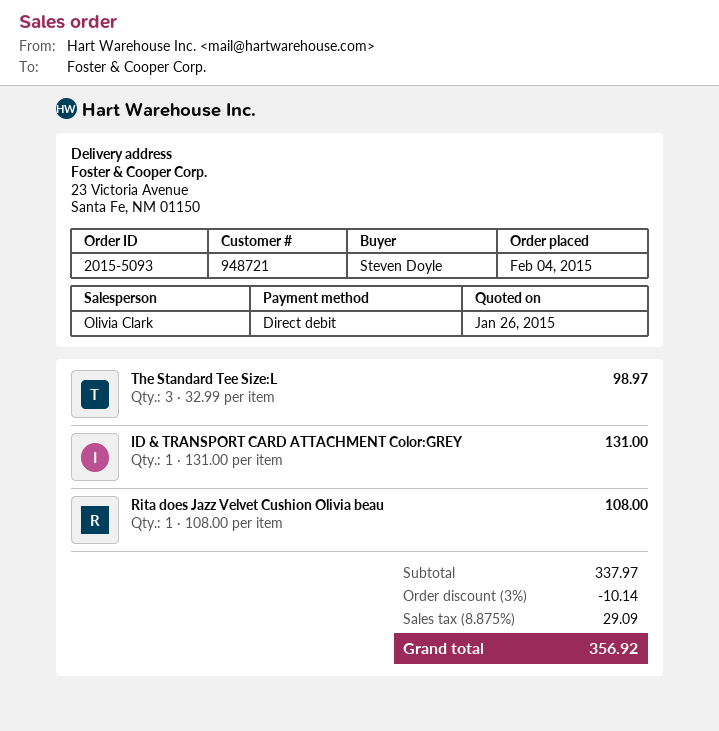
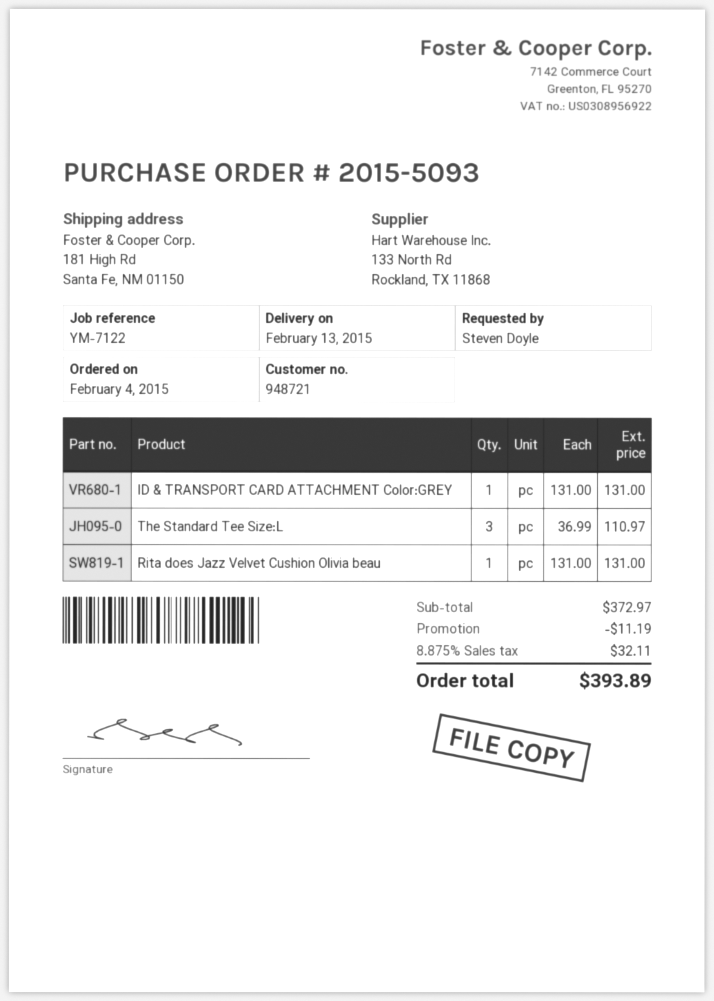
ship to: 23 Victoria Avenue, Santa Fe, NM 01150 -> 181 High Rd, Santa Fe, NM 01150
The Standard Tee Size:L: 3 x 32.99 = 98.97 -> 3 x 36.99 = 110.97
Rita does Jazz Velvet Cushion Olivia beau: 1 x 108.00 = 108.00 -> 1 x 131.00 = 131.00
subtotal: 337.97 -> 372.97
discount: 10.14 -> 11.19
tax: 8.875% = 29.09 -> 8.875% = 32.11
total: 356.92 -> 393.89

